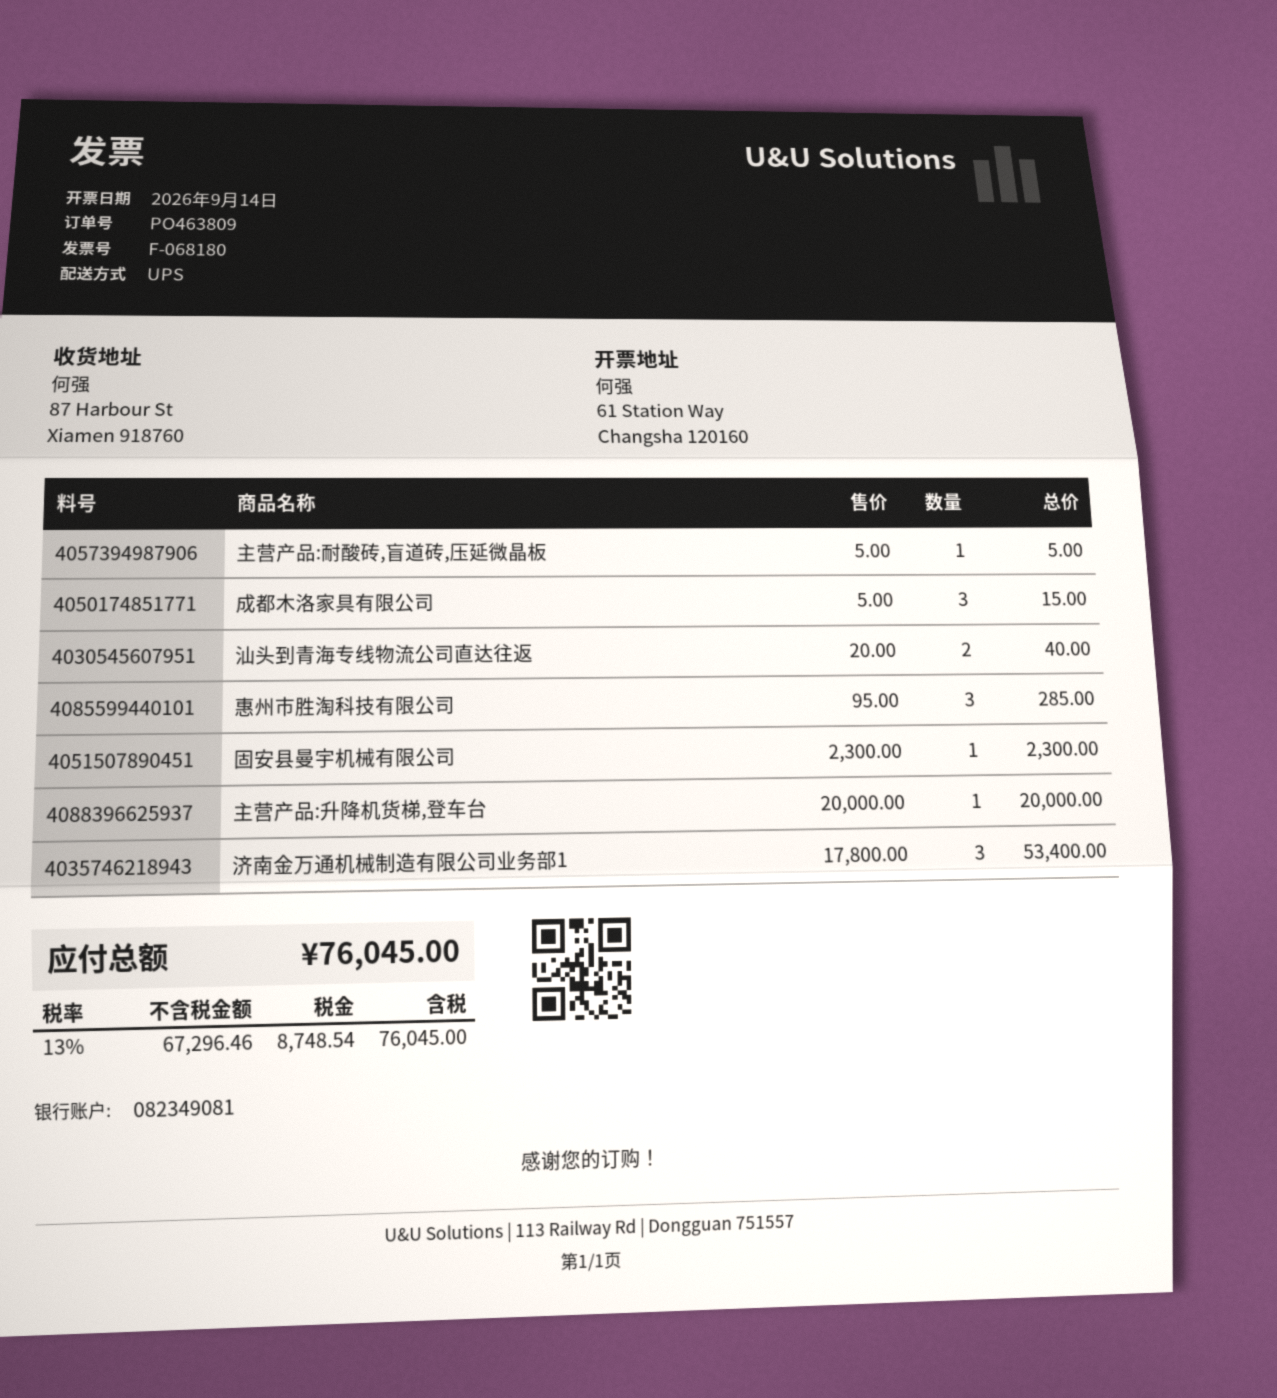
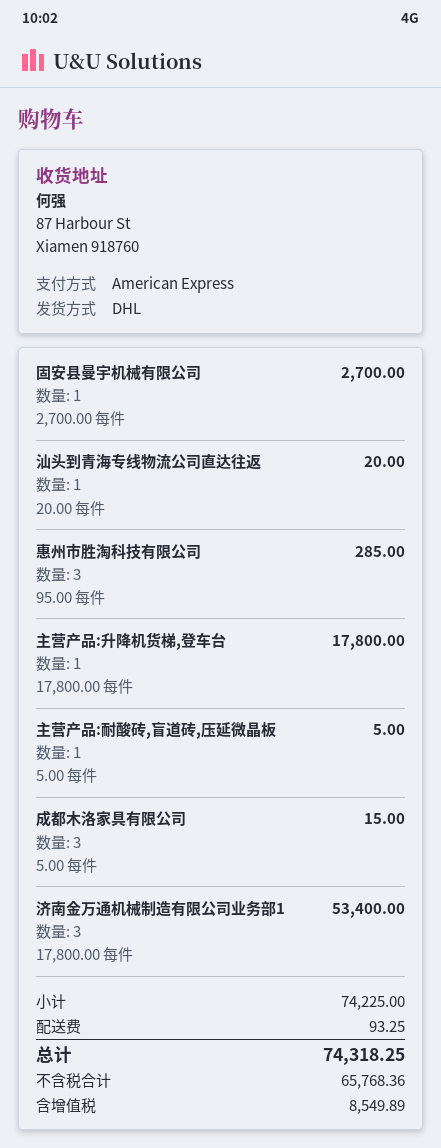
shipping method: UPS -> DHL
汕头到青海专线物流公司直达往返: 2 x 20.00 = 40.00 -> 1 x 20.00 = 20.00
固安县曼宇机械有限公司: 1 x 2300.00 = 2300.00 -> 1 x 2700.00 = 2700.00
主营产品:升降机货梯,登车台: 1 x 20000.00 = 20000.00 -> 1 x 17800.00 = 17800.00
shipping: none -> 93.25
net: 67296.46 -> 65768.36
tax: 8748.54 -> 8549.89
total: 76045.00 -> 74318.25

